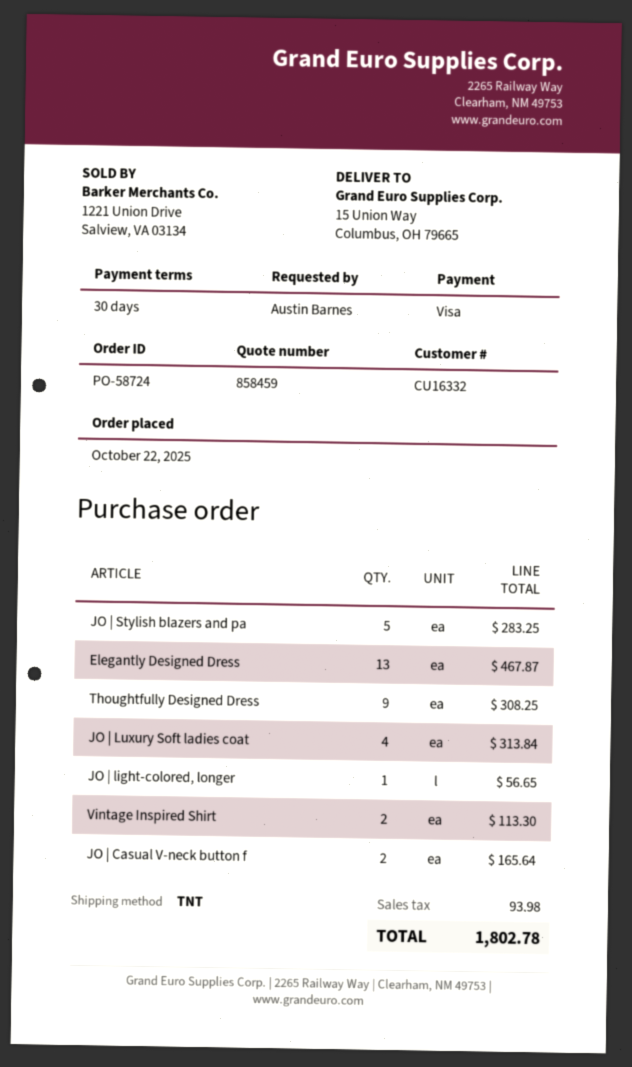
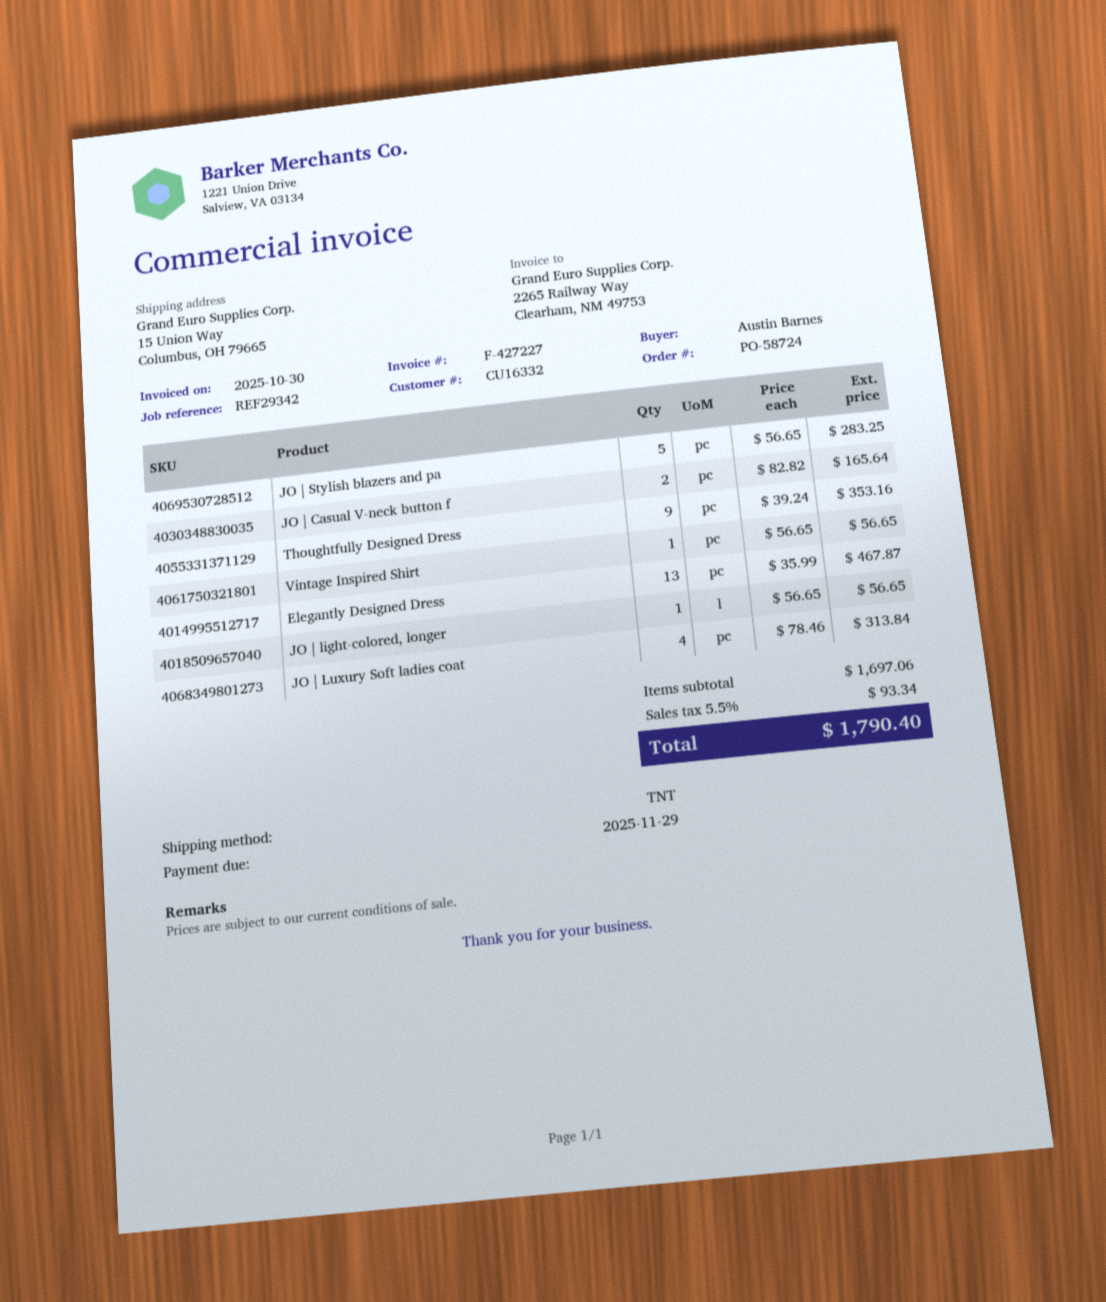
Thoughtfully Designed Dress: 9 for 308.25 -> 9 for 353.16
Vintage Inspired Shirt: 2 for 113.30 -> 1 for 56.65
tax: 93.98 -> 93.34
total: 1802.78 -> 1790.40

